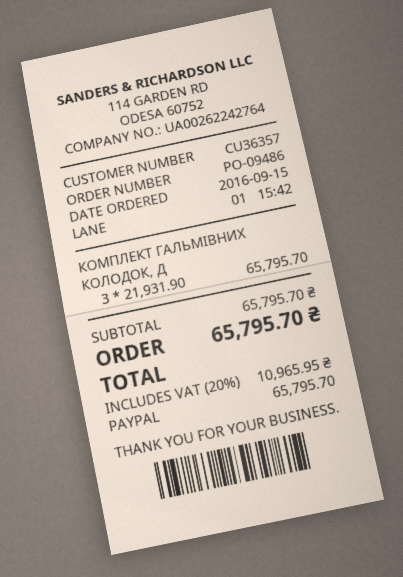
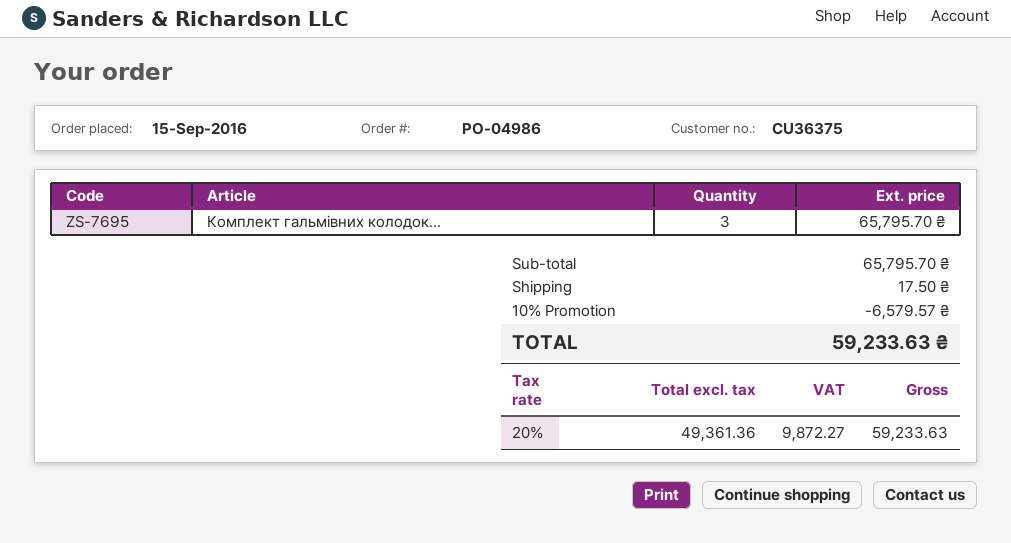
order number: PO-09486 -> PO-04986
customer number: CU36357 -> CU36375
discount: none -> 10% = 6579.57
shipping: none -> 17.50
tax: 20% = 10965.95 -> 20% = 9872.27
total: 65795.70 -> 59233.63

